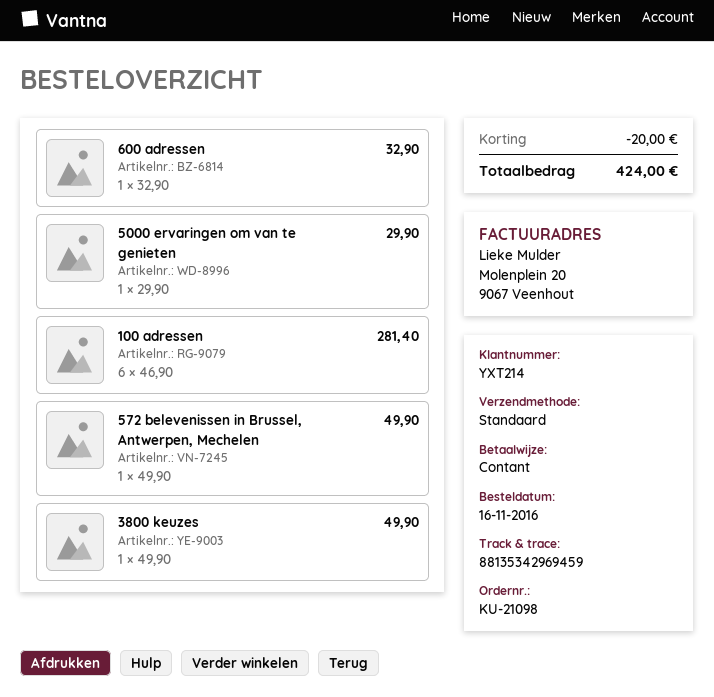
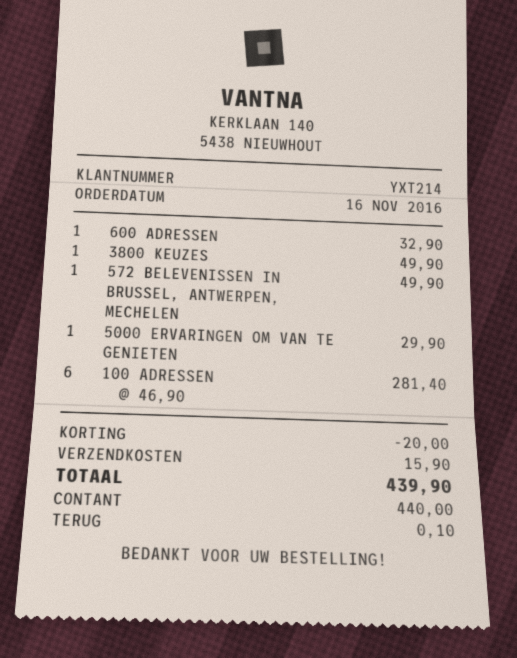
shipping: none -> 15.90
total: 424.00 -> 439.90

